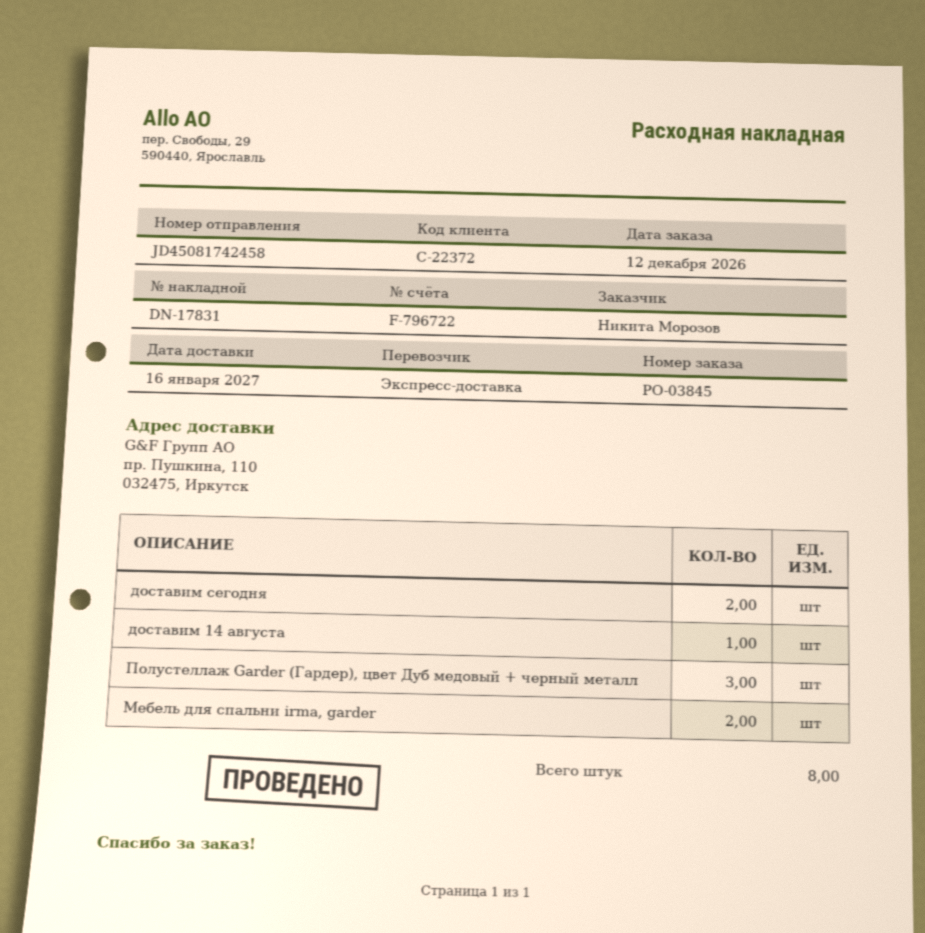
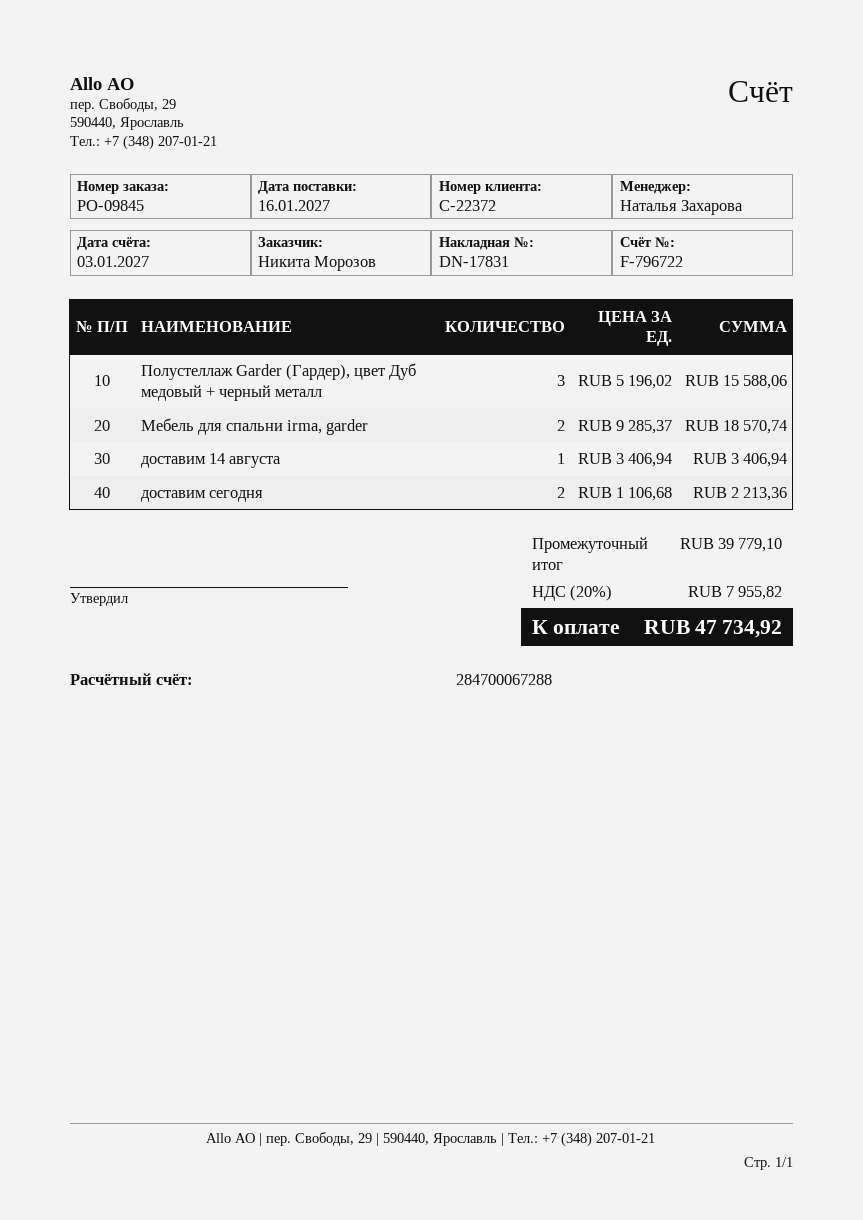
order number: PO-03845 -> PO-09845

